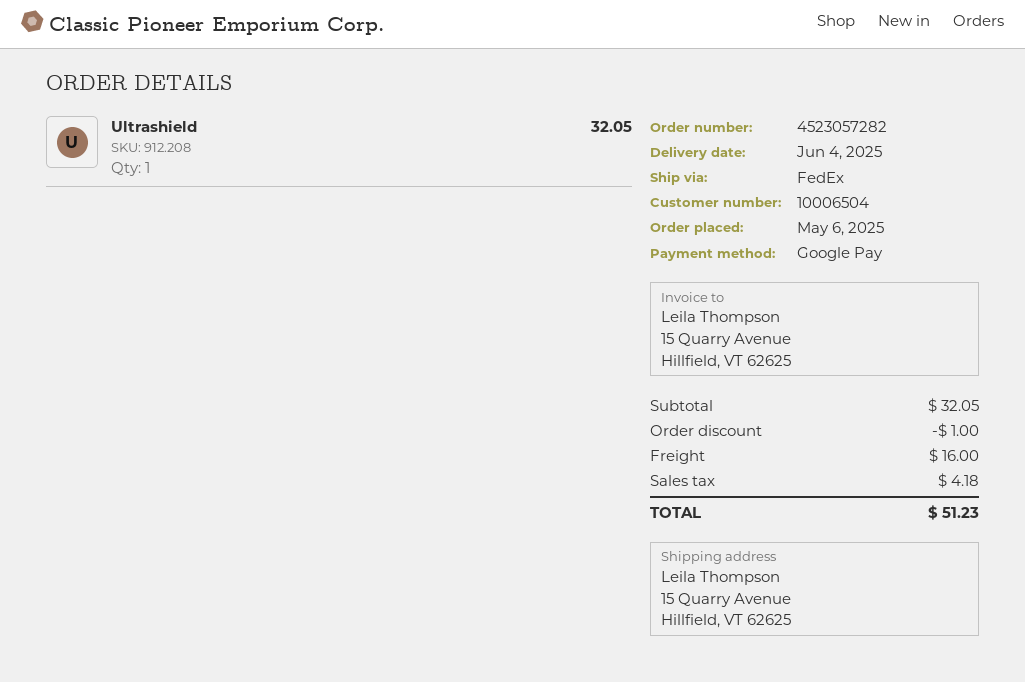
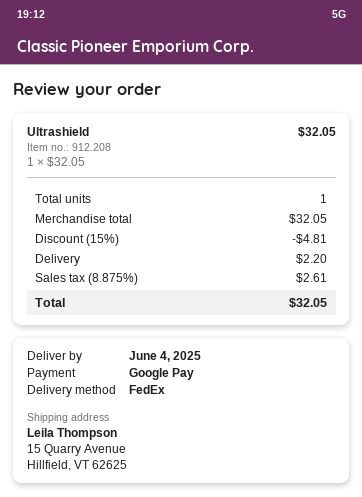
discount: 1.00 -> 4.81
shipping: 16.00 -> 2.20
tax: 4.18 -> 2.61
total: 51.23 -> 32.05

